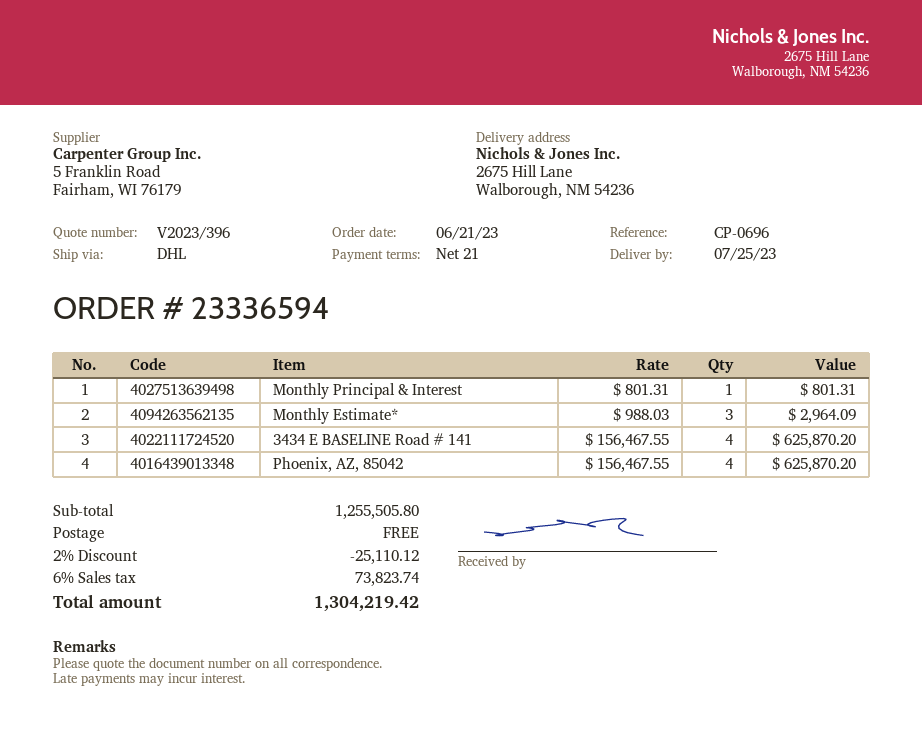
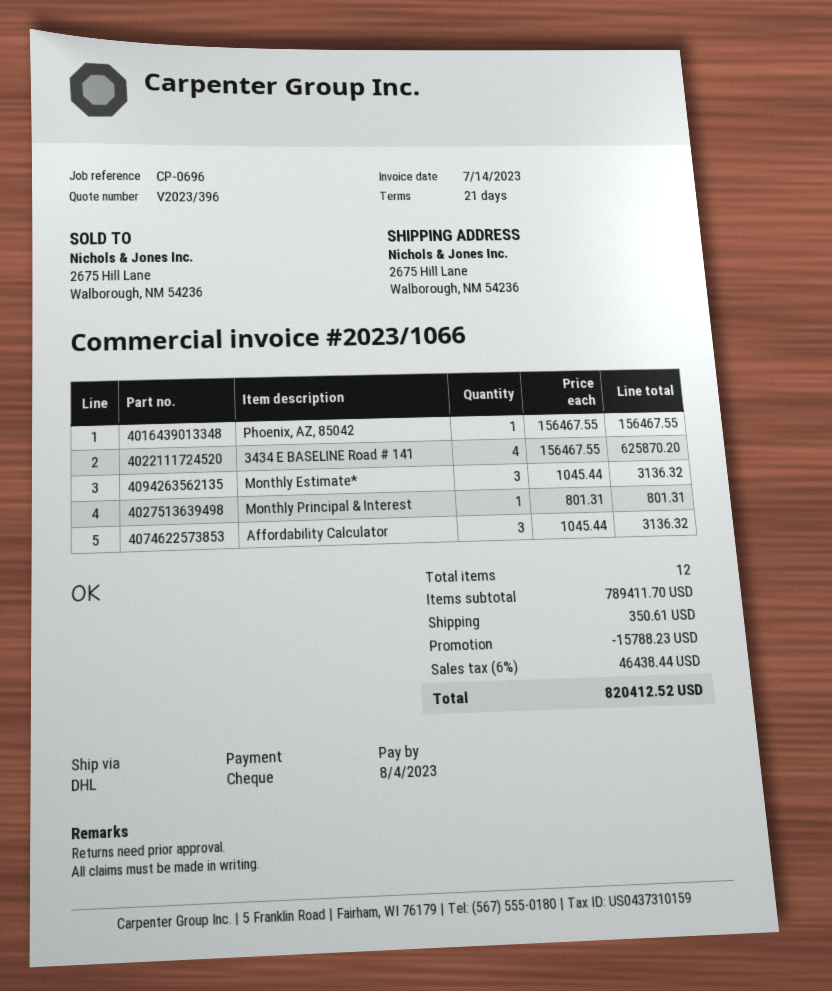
Monthly Estimate*: 3 x 988.03 = 2964.09 -> 3 x 1045.44 = 3136.32
Phoenix, AZ, 85042: 4 x 156467.55 = 625870.20 -> 1 x 156467.55 = 156467.55
Affordability Calculator: none -> 3 x 1045.44 = 3136.32
subtotal: 1255505.80 -> 789411.70
discount: 25110.12 -> 15788.23
shipping: 0.00 -> 350.61
tax: 6% = 73823.74 -> 6% = 46438.44
total: 1304219.42 -> 820412.52

